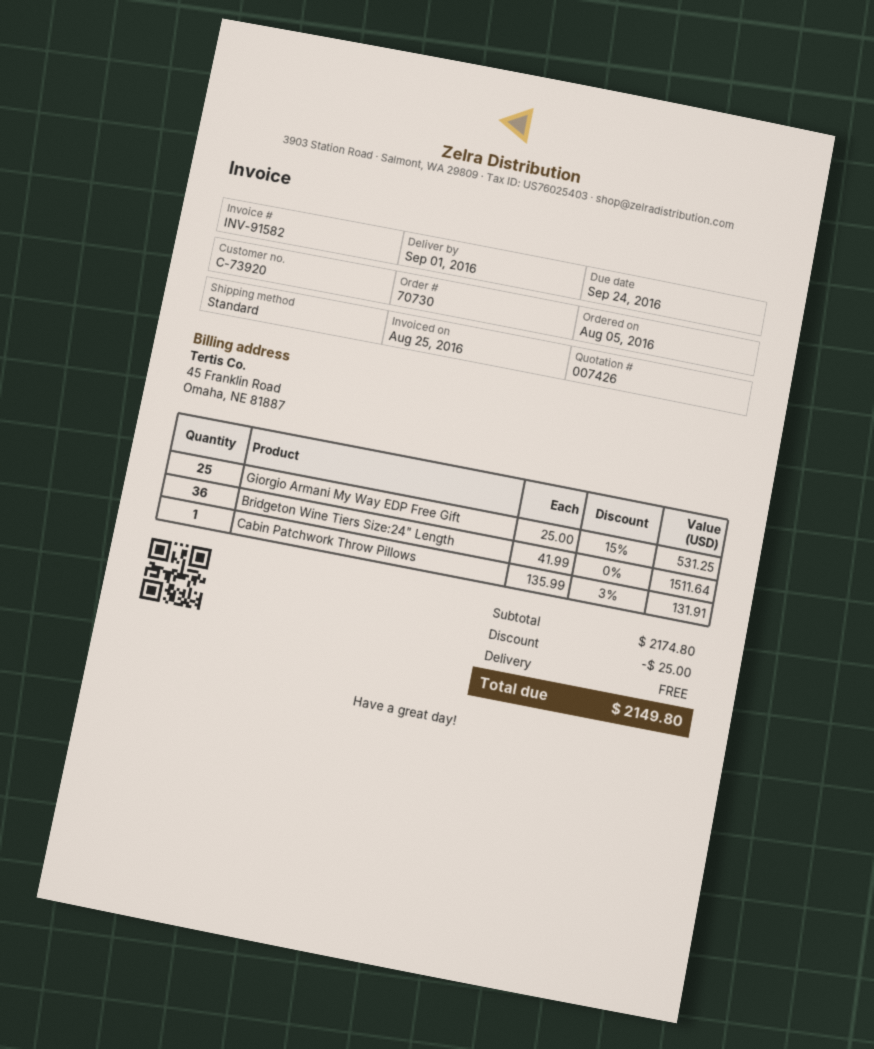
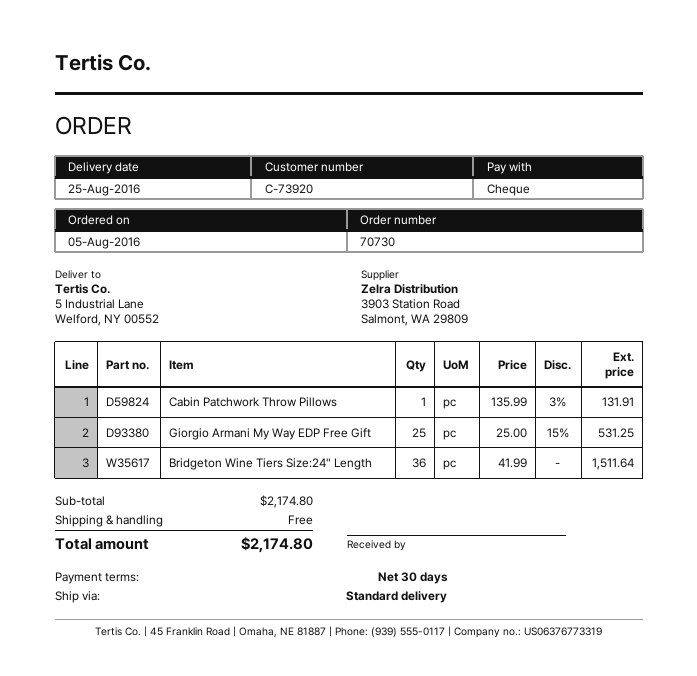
delivery date: 2016-09-01 -> 2016-08-25
discount: 25.00 -> none
total: 2149.80 -> 2174.80

